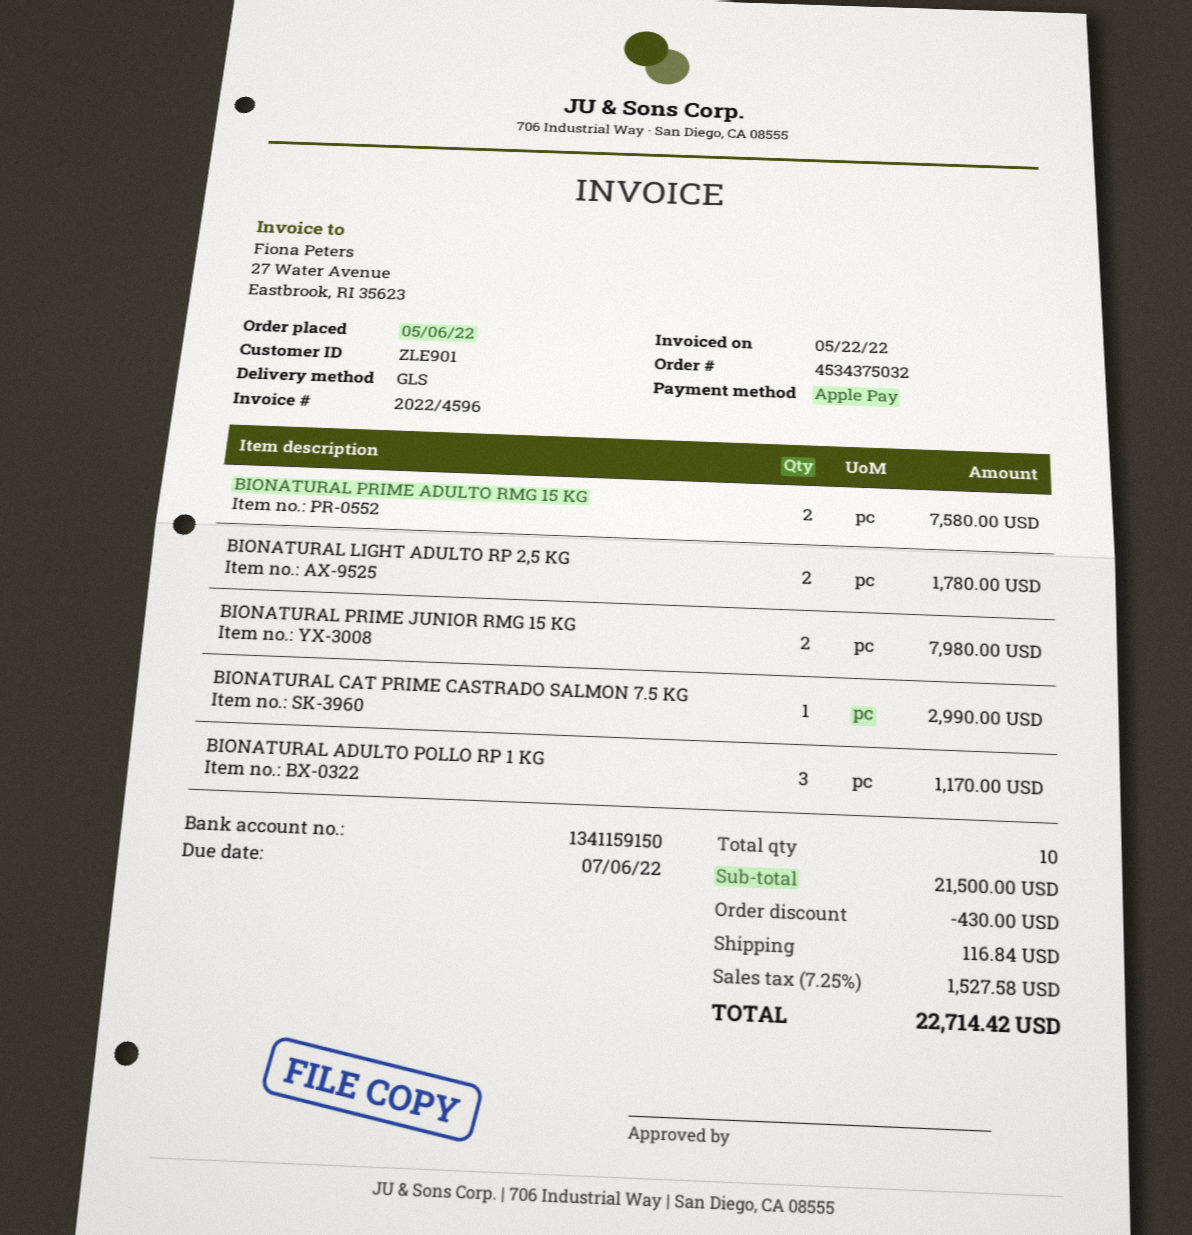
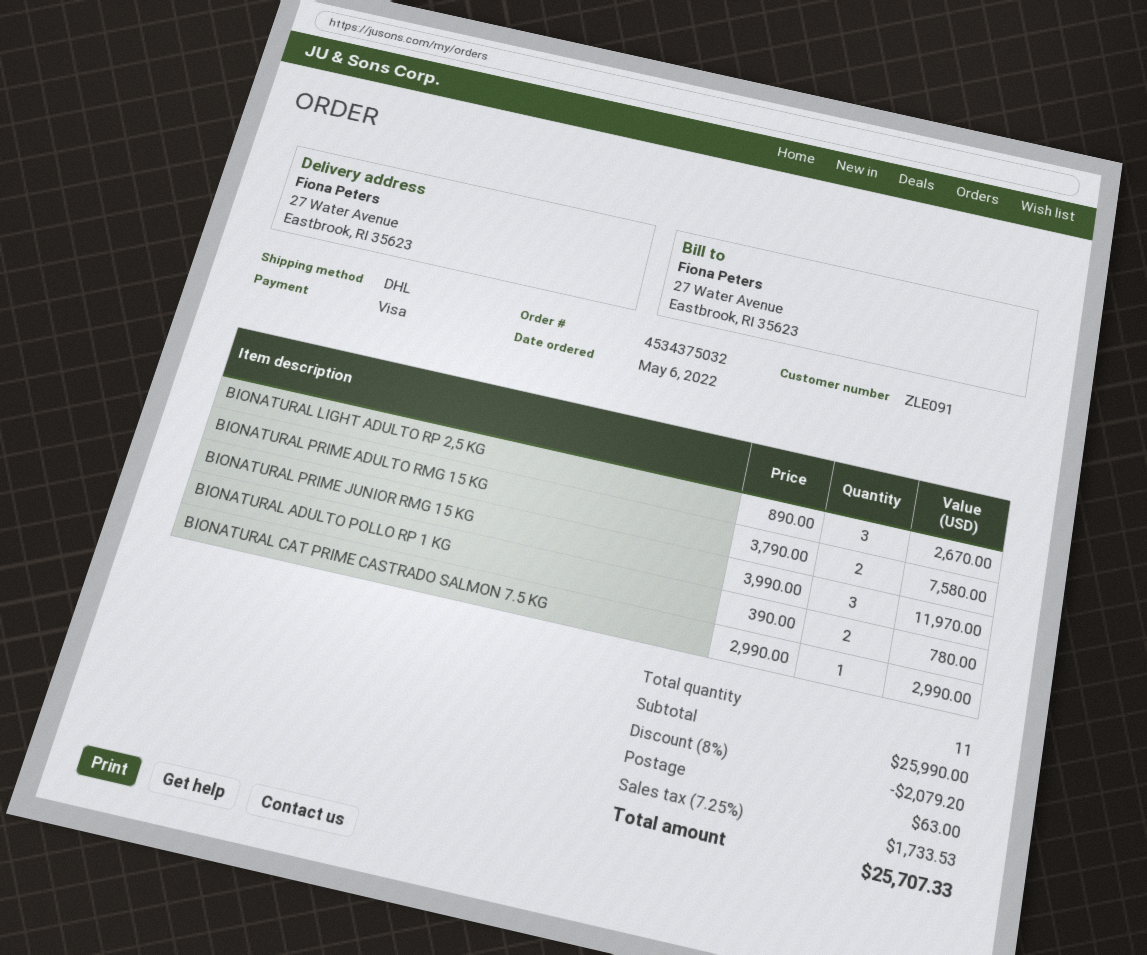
customer number: ZLE901 -> ZLE091
payment method: Apple Pay -> Visa
shipping method: GLS -> DHL
BIONATURAL LIGHT ADULTO RP 2,5 KG: 2 for 1780.00 -> 3 for 2670.00
BIONATURAL PRIME JUNIOR RMG 15 KG: 2 for 7980.00 -> 3 for 11970.00
BIONATURAL ADULTO POLLO RP 1 KG: 3 for 1170.00 -> 2 for 780.00
total quantity: 10 -> 11
subtotal: 21500.00 -> 25990.00
discount: 430.00 -> 2079.20
shipping: 116.84 -> 63.00
tax: 7.25% = 1527.58 -> 7.25% = 1733.53
total: 22714.42 -> 25707.33

